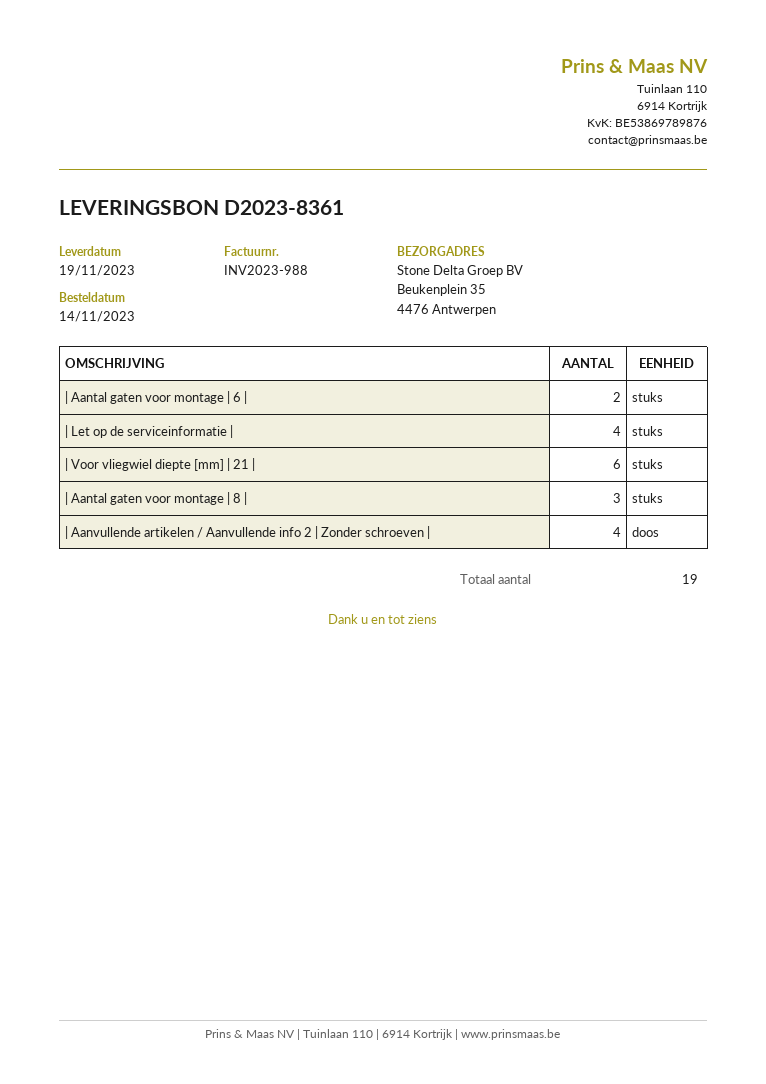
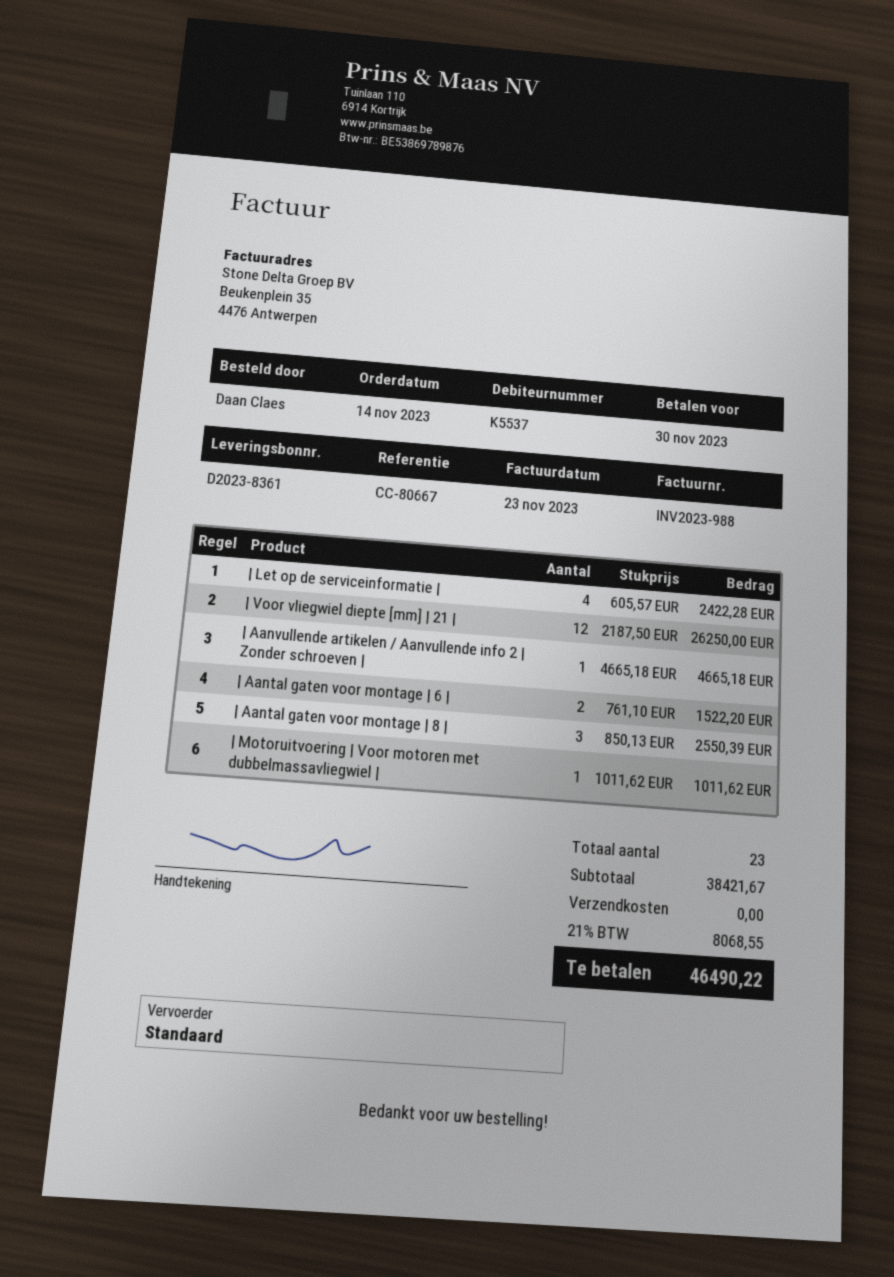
| Voor vliegwiel diepte [mm] | 21 |: 6 -> 12
| Aanvullende artikelen / Aanvullende info 2 | Zonder schroeven |: 4 -> 1
| Motoruitvoering | Voor motoren met dubbelmassavliegwiel |: none -> 1
total quantity: 19 -> 23

